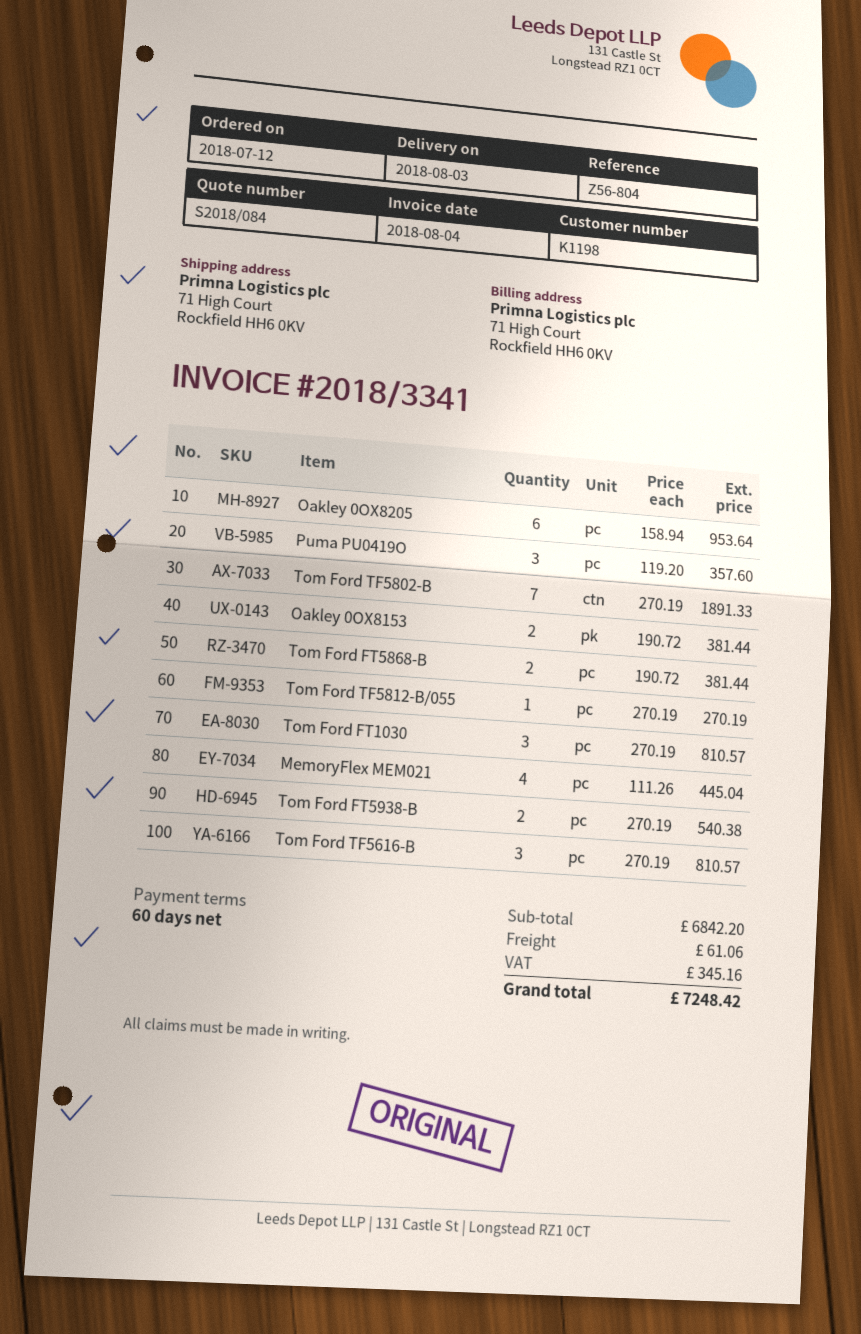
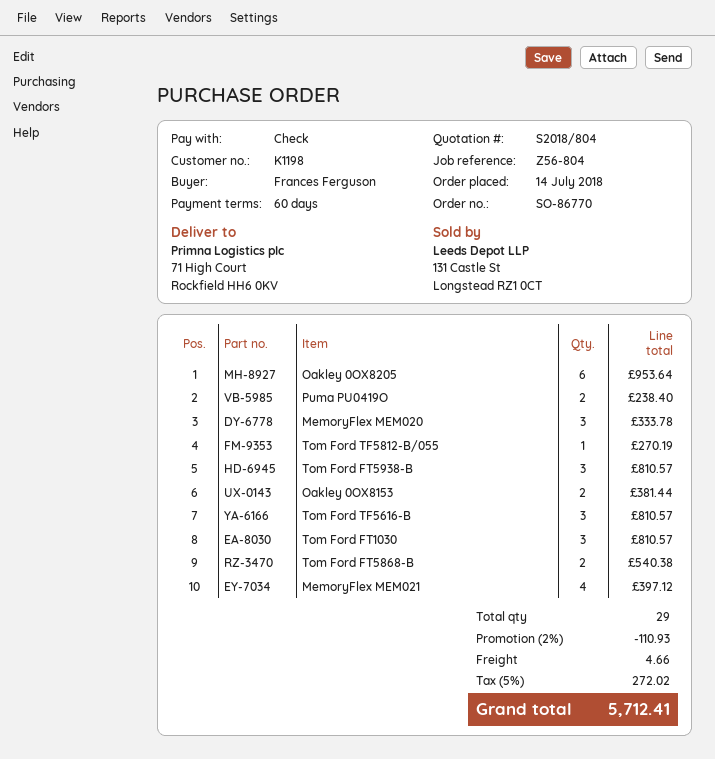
quote number: S2018/084 -> S2018/804
order date: 2018-07-12 -> 2018-07-14
Puma PU0419O: 3 for 357.60 -> 2 for 238.40
Tom Ford TF5802-B: 7 for 1891.33 -> none
Tom Ford FT5868-B: 2 for 381.44 -> 2 for 540.38
MemoryFlex MEM021: 4 for 445.04 -> 4 for 397.12
Tom Ford FT5938-B: 2 for 540.38 -> 3 for 810.57
MemoryFlex MEM020: none -> 3 for 333.78
discount: none -> 2% = 110.93
shipping: 61.06 -> 4.66
tax: 345.16 -> 272.02
total: 7248.42 -> 5712.41

